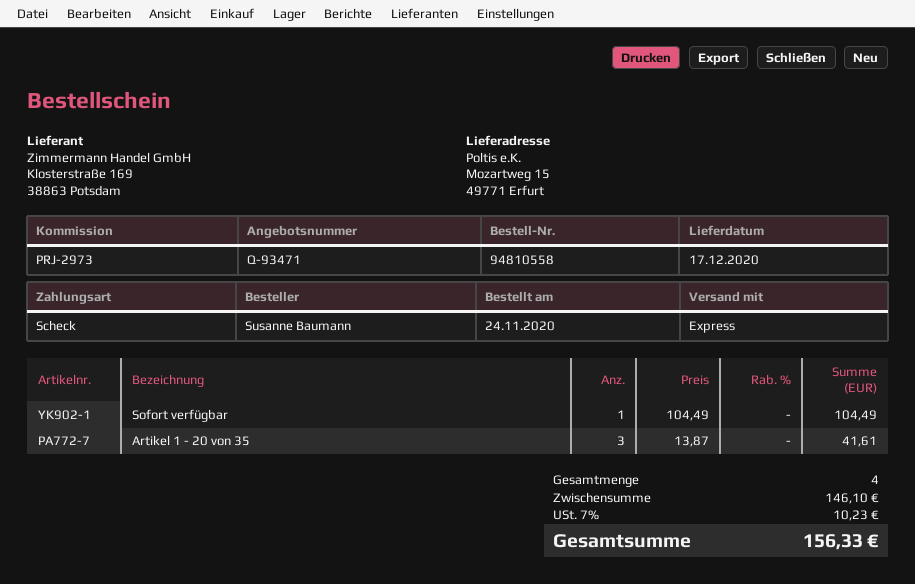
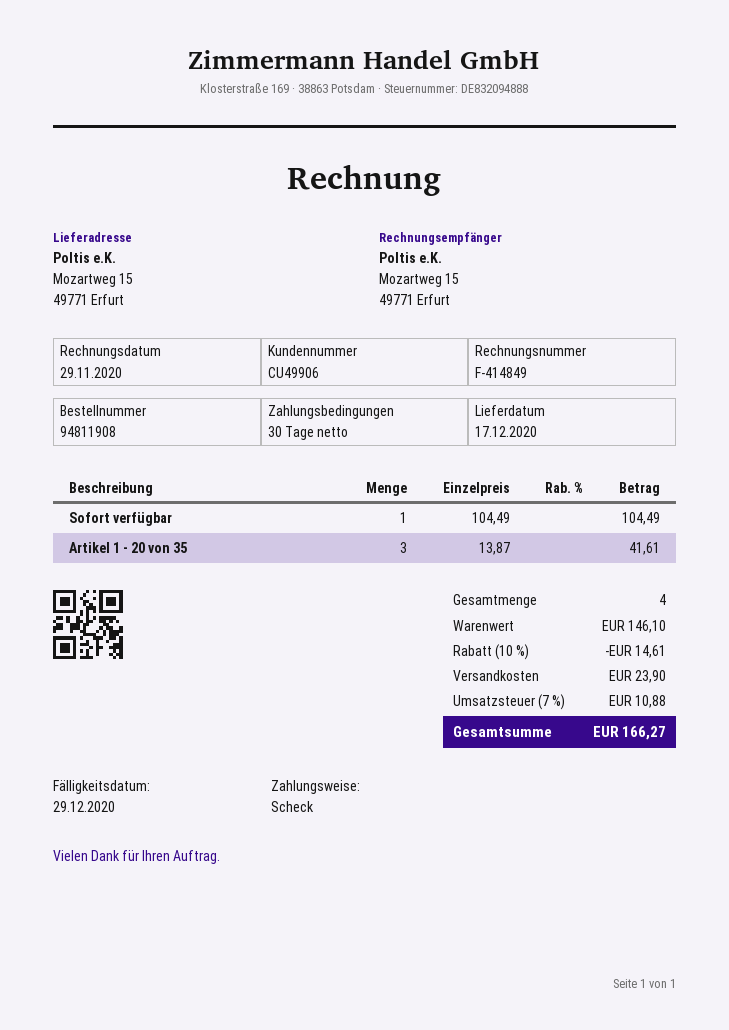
order number: 94810558 -> 94811908
discount: none -> 10% = 14.61
shipping: none -> 23.90
tax: 7% = 10.23 -> 7% = 10.88
total: 156.33 -> 166.27

